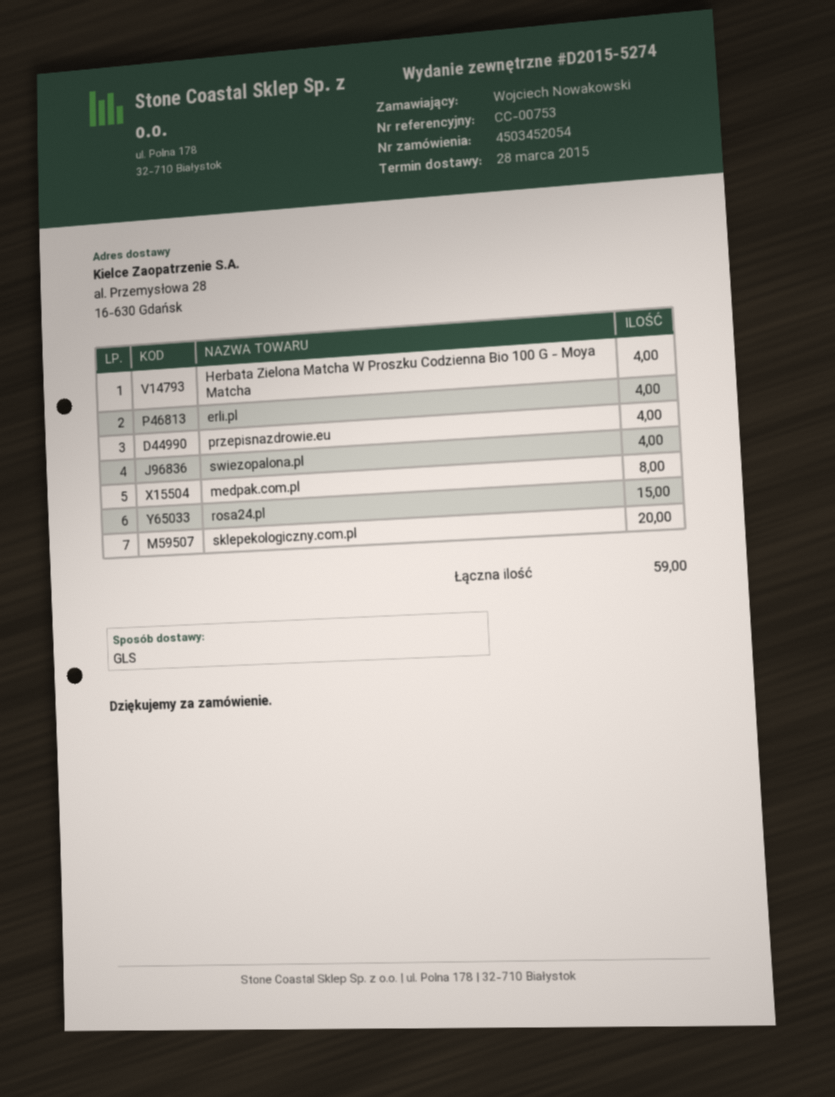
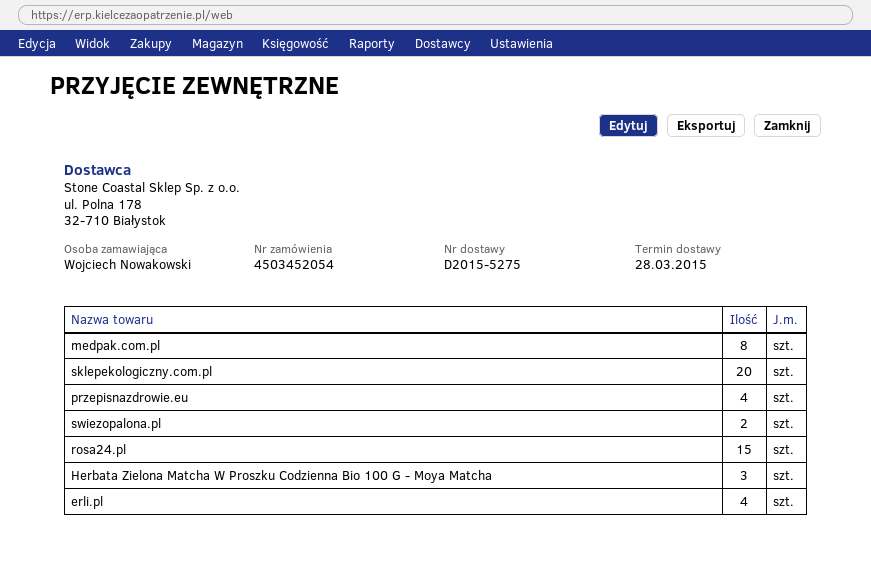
delivery note number: D2015-5274 -> D2015-5275
Herbata Zielona Matcha W Proszku Codzienna Bio 100 G - Moya Matcha: 4 -> 3
swiezopalona.pl: 4 -> 2

